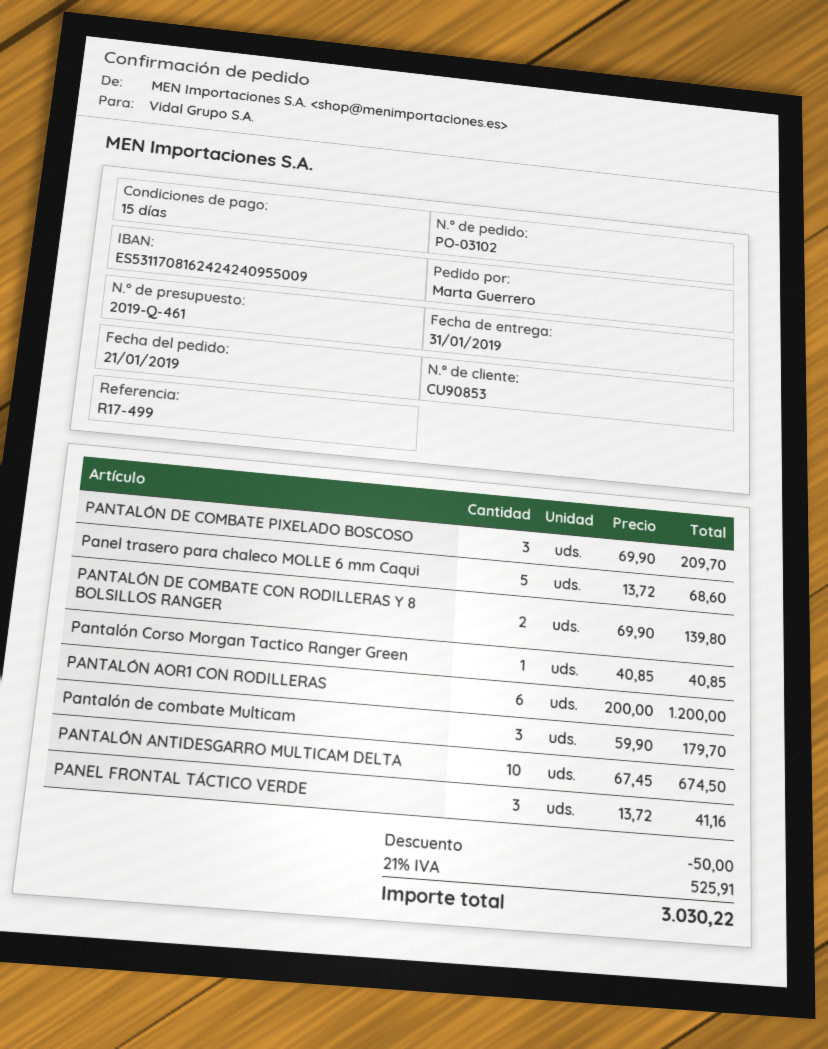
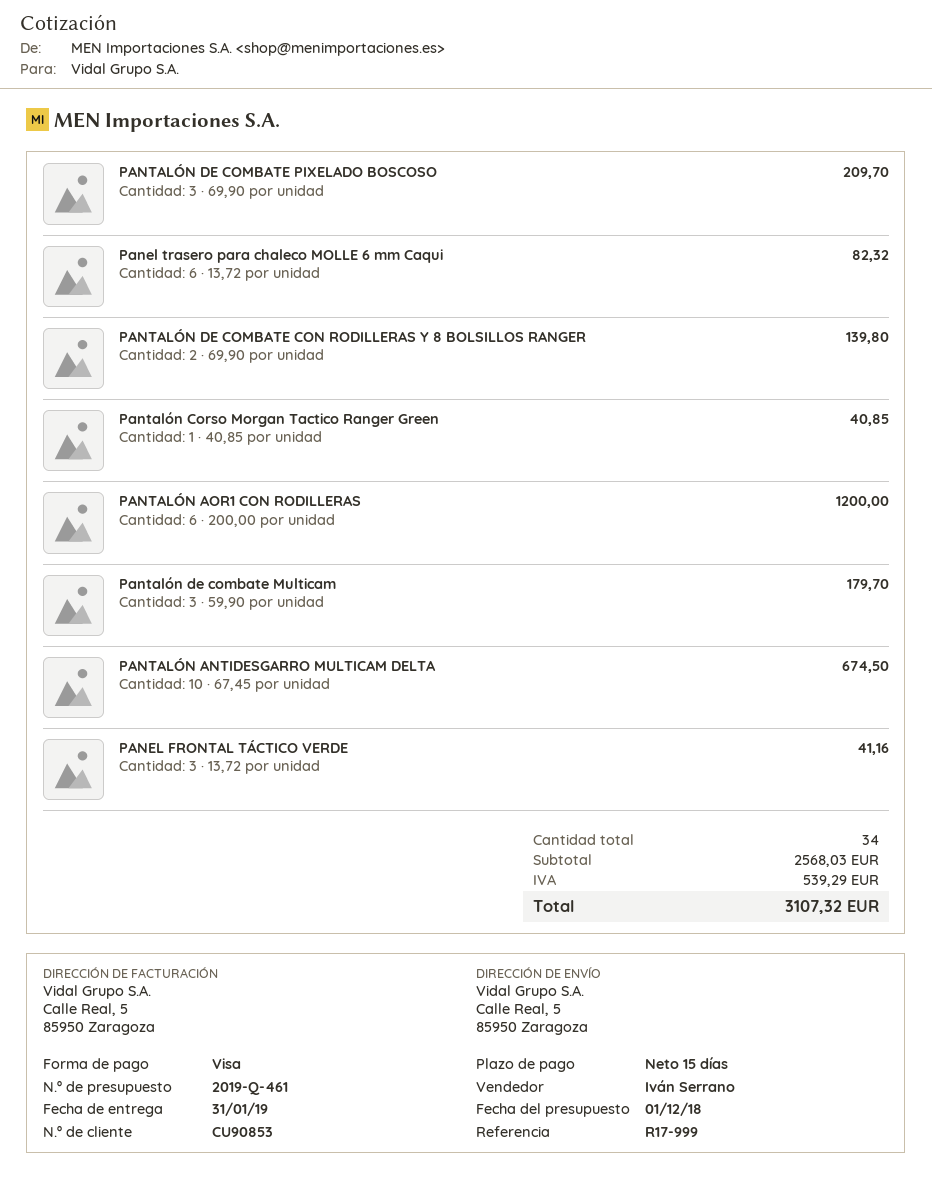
reference: R17-499 -> R17-999
Panel trasero para chaleco MOLLE 6 mm Caqui: 5 x 13.72 = 68.60 -> 6 x 13.72 = 82.32
discount: 50.00 -> none
tax: 525.91 -> 539.29
total: 3030.22 -> 3107.32

